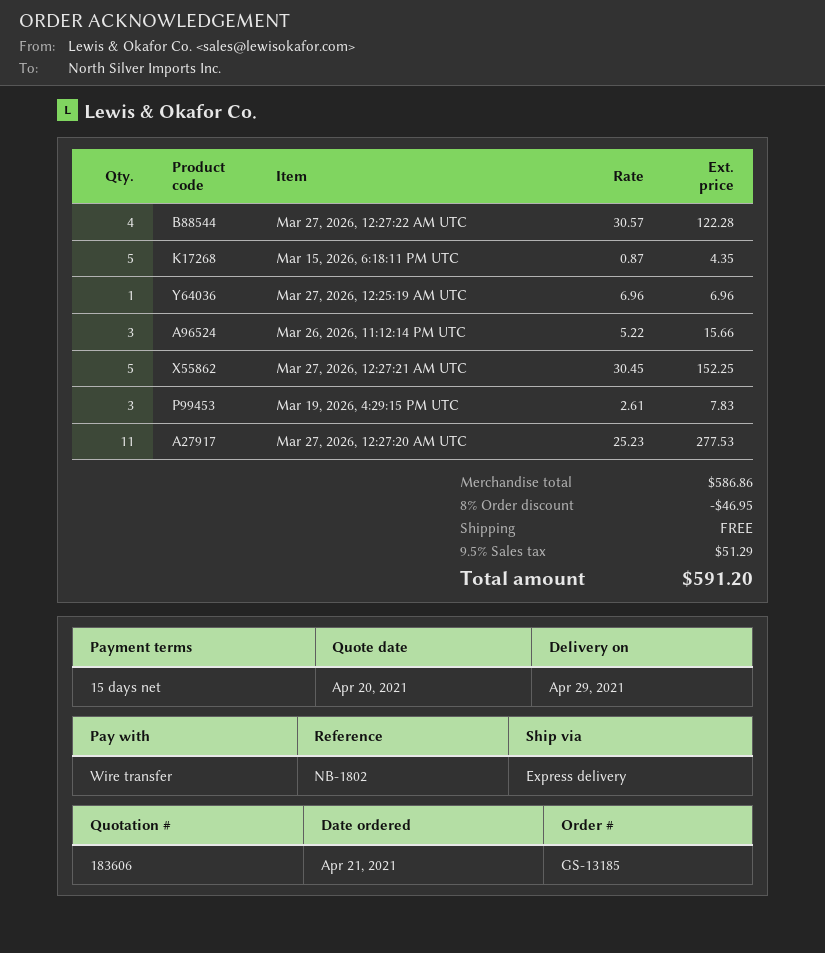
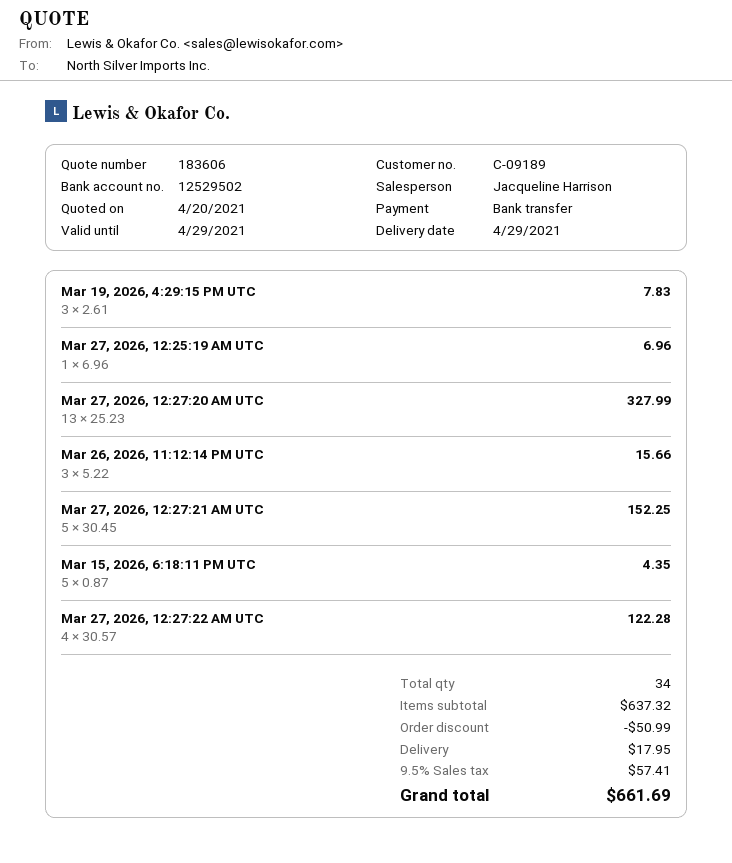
Mar 27, 2026, 12:27:20 AM UTC: 11 x 25.23 = 277.53 -> 13 x 25.23 = 327.99
subtotal: 586.86 -> 637.32
discount: 46.95 -> 50.99
shipping: 0.00 -> 17.95
tax: 9.5% = 51.29 -> 9.5% = 57.41
total: 591.20 -> 661.69

